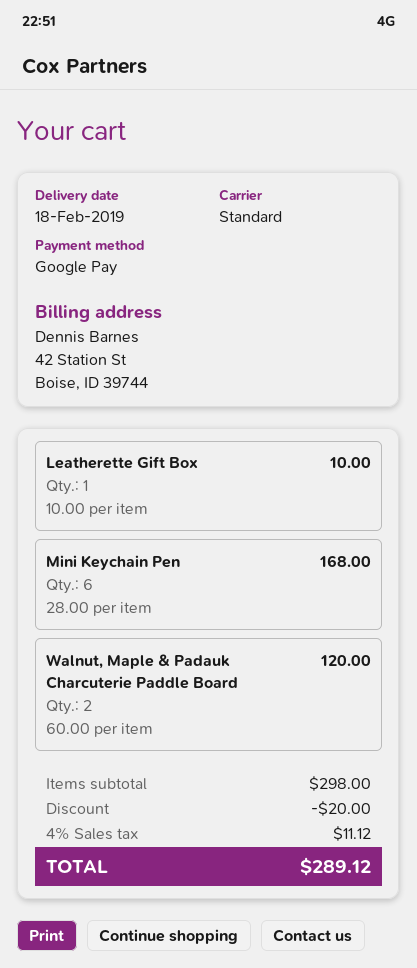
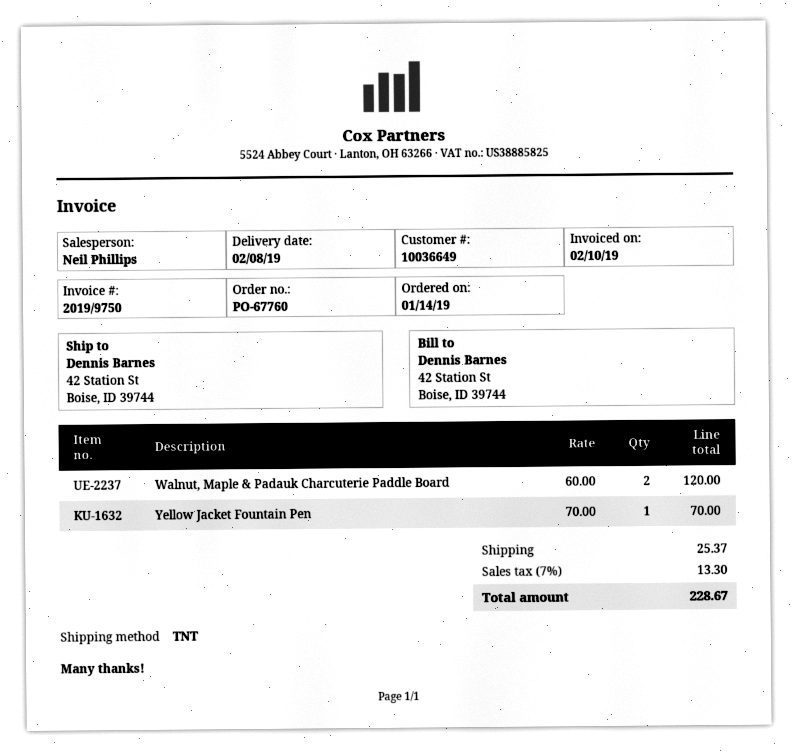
delivery date: 2019-02-18 -> 2019-02-08
shipping method: standard -> TNT
Leatherette Gift Box: 1 x 10.00 = 10.00 -> none
Mini Keychain Pen: 6 x 28.00 = 168.00 -> none
Yellow Jacket Fountain Pen: none -> 1 x 70.00 = 70.00
discount: 20.00 -> none
shipping: none -> 25.37
tax: 4% = 11.12 -> 7% = 13.30
total: 289.12 -> 228.67

